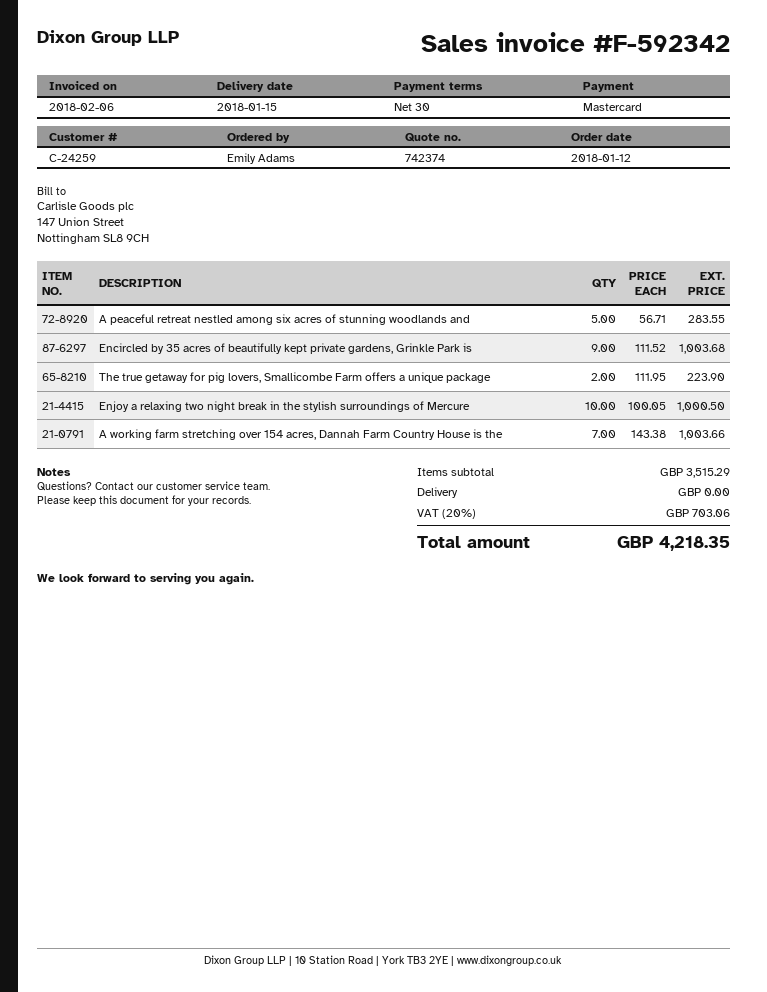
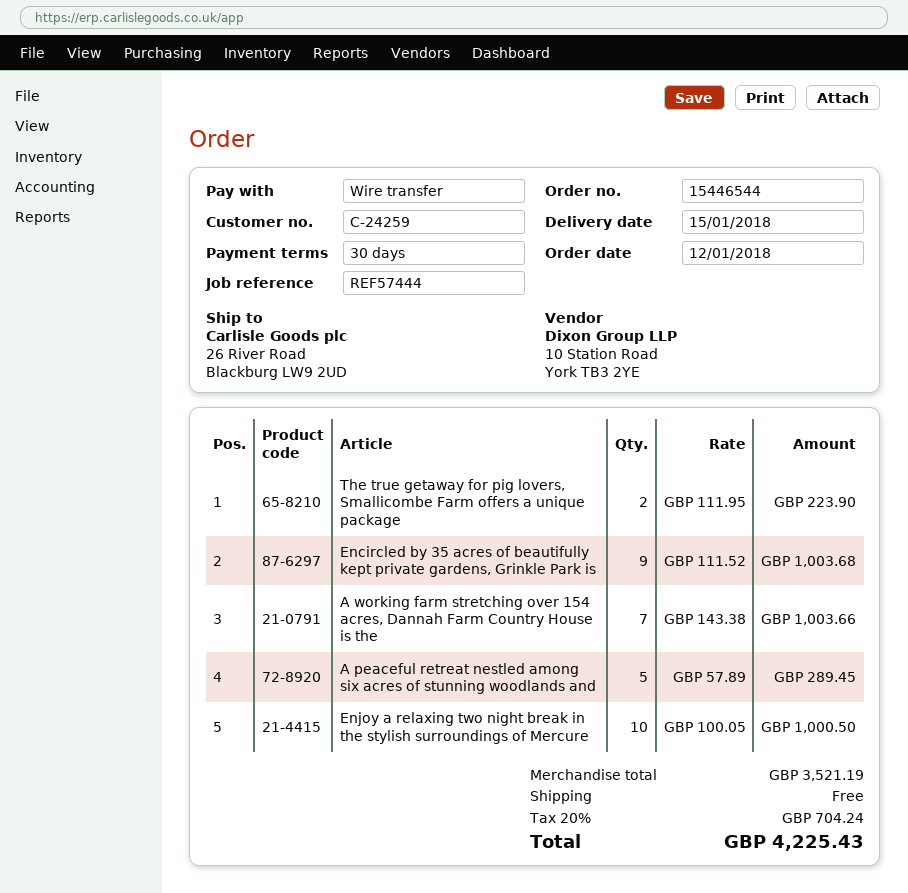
payment method: Mastercard -> bank transfer
A peaceful retreat nestled among six acres of stunning woodlands and: 5 x 56.71 = 283.55 -> 5 x 57.89 = 289.45
subtotal: 3515.29 -> 3521.19
tax: 20% = 703.06 -> 20% = 704.24
total: 4218.35 -> 4225.43

